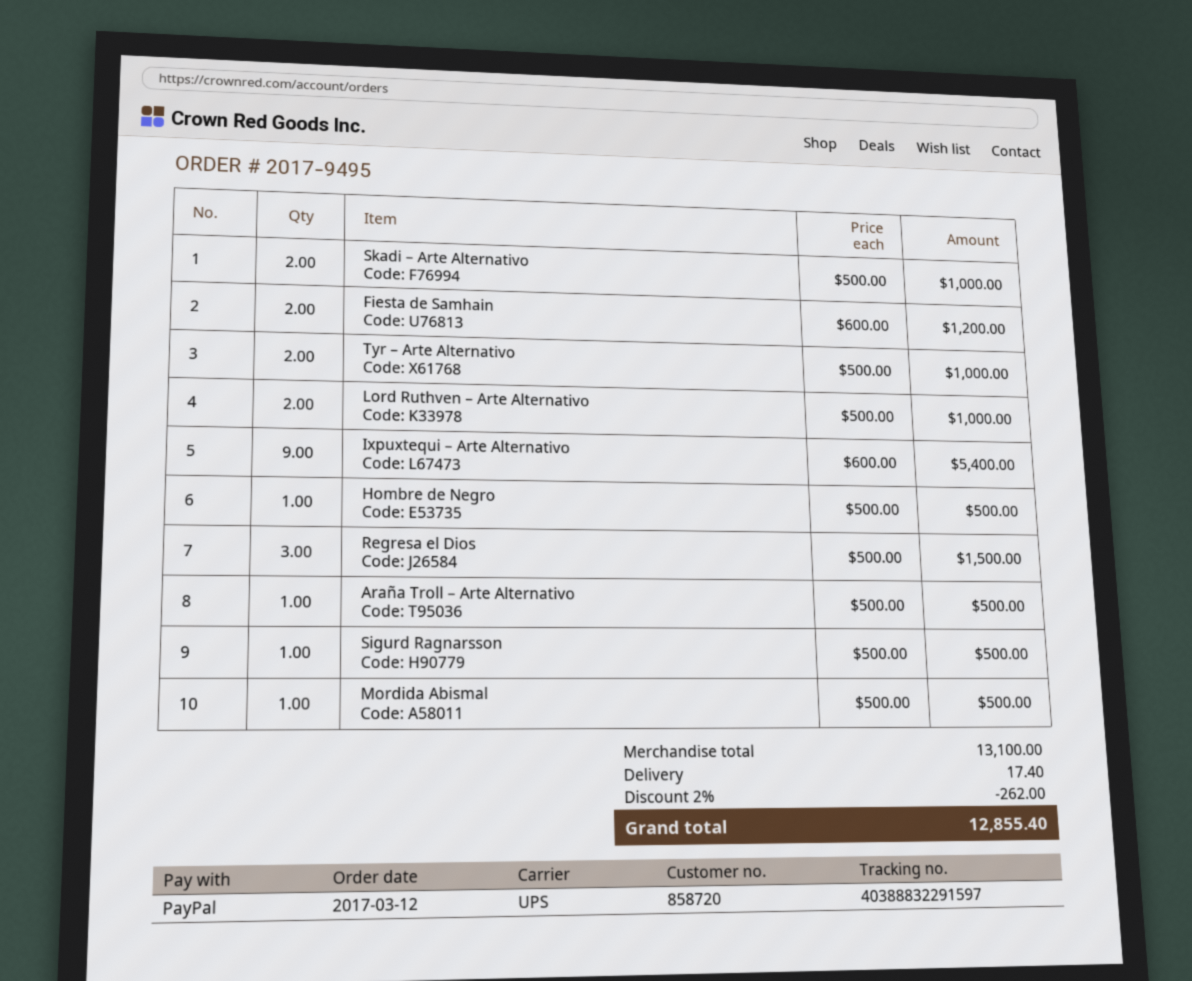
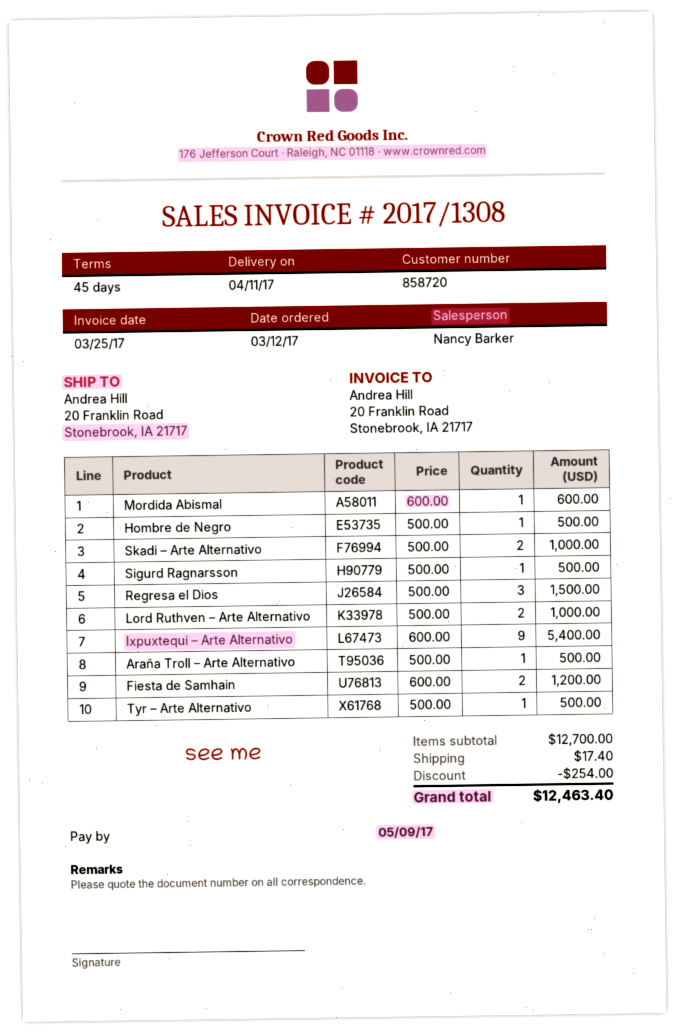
Tyr – Arte Alternativo: 2 x 500.00 = 1000.00 -> 1 x 500.00 = 500.00
Mordida Abismal: 1 x 500.00 = 500.00 -> 1 x 600.00 = 600.00
subtotal: 13100.00 -> 12700.00
discount: 262.00 -> 254.00
total: 12855.40 -> 12463.40

